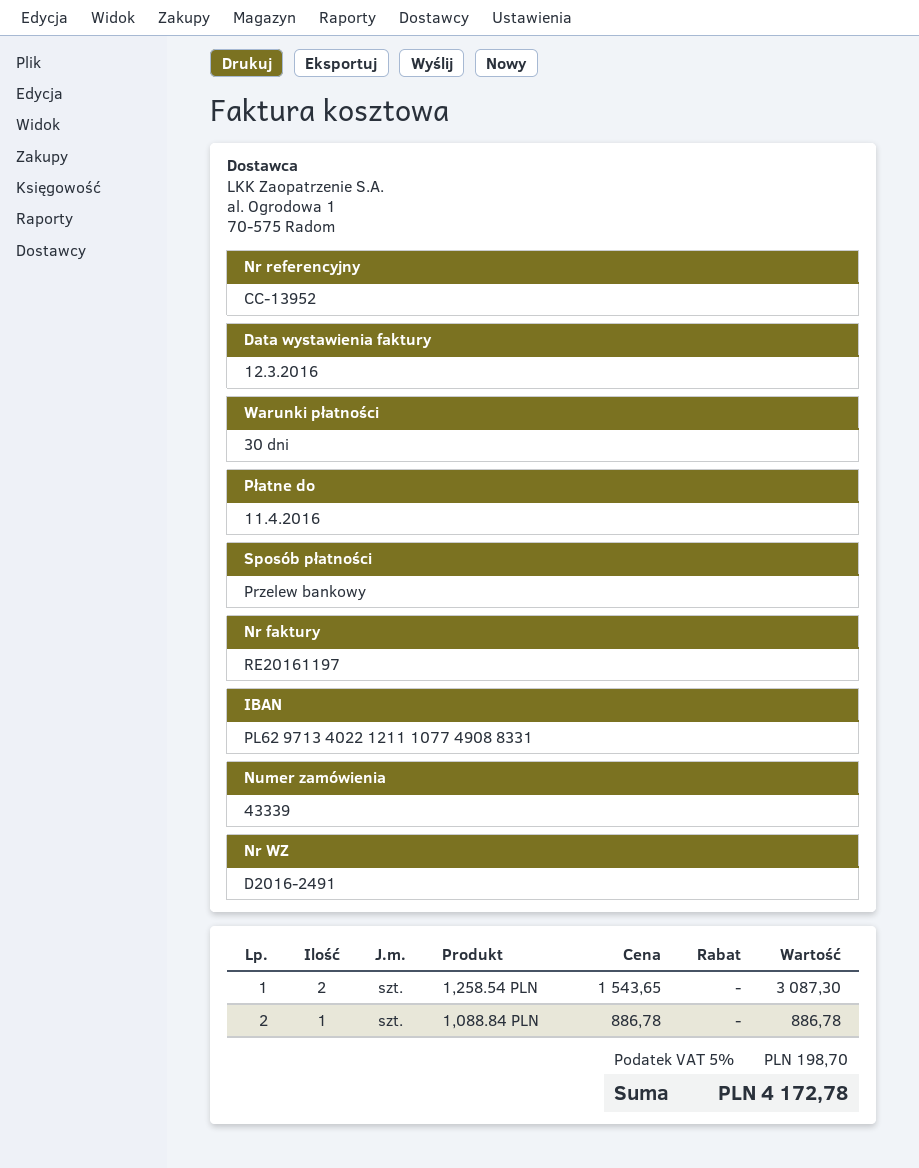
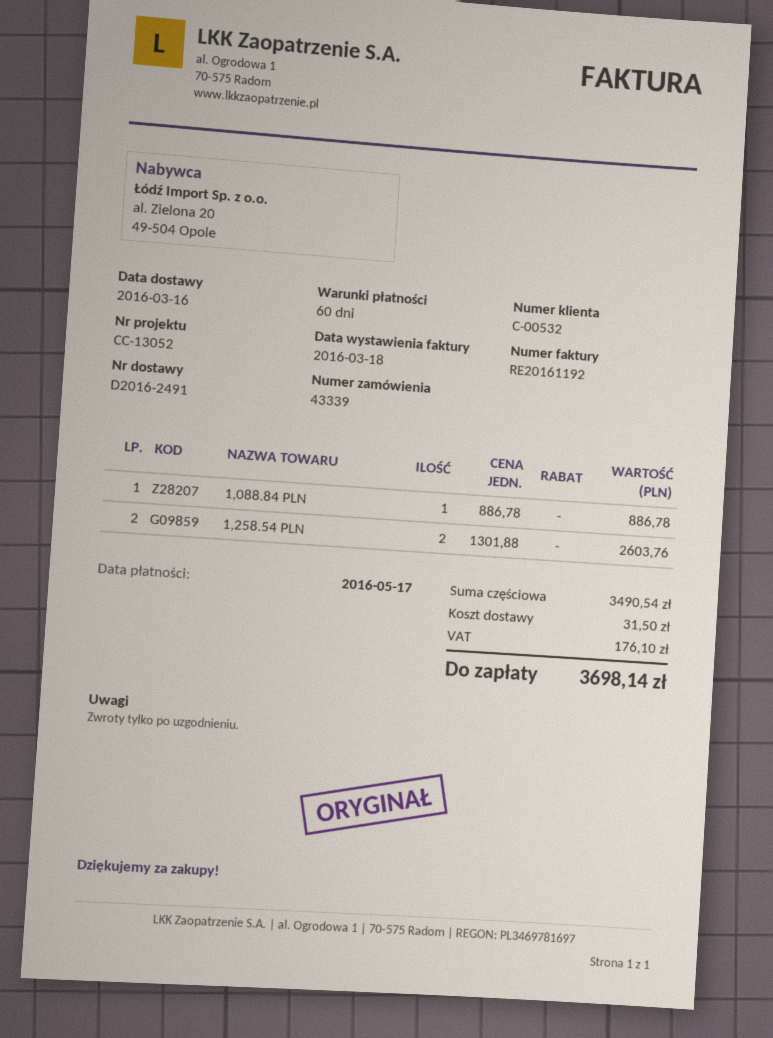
invoice number: RE20161197 -> RE20161192
invoice date: 2016-03-12 -> 2016-03-18
payment terms: 30 days -> 60 days
due date: 2016-04-11 -> 2016-05-17
reference: CC-13952 -> CC-13052
1,258.54 PLN: 2 x 1543.65 = 3087.30 -> 2 x 1301.88 = 2603.76
shipping: none -> 31.50
tax: 198.70 -> 176.10
total: 4172.78 -> 3698.14

